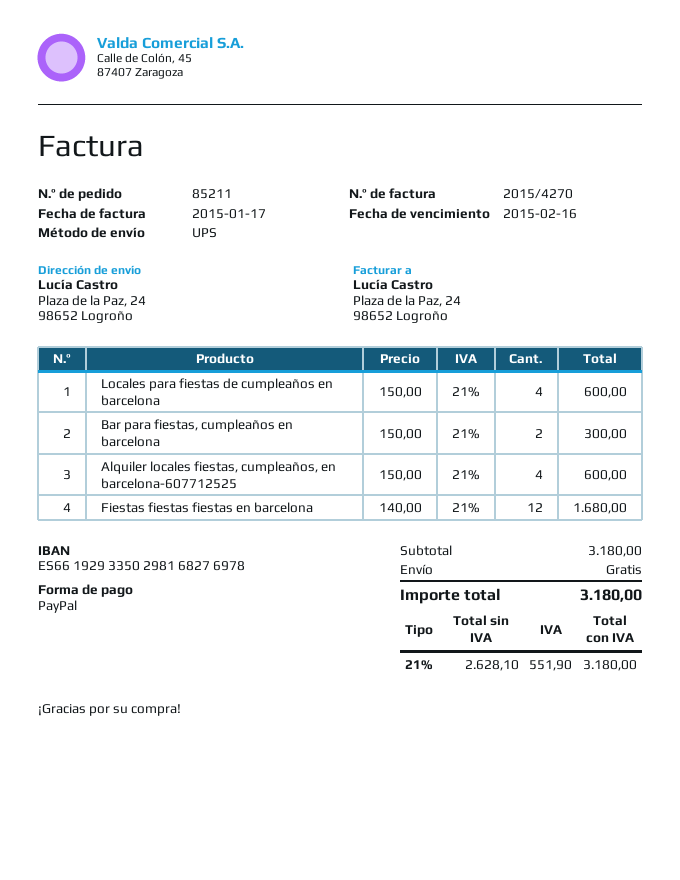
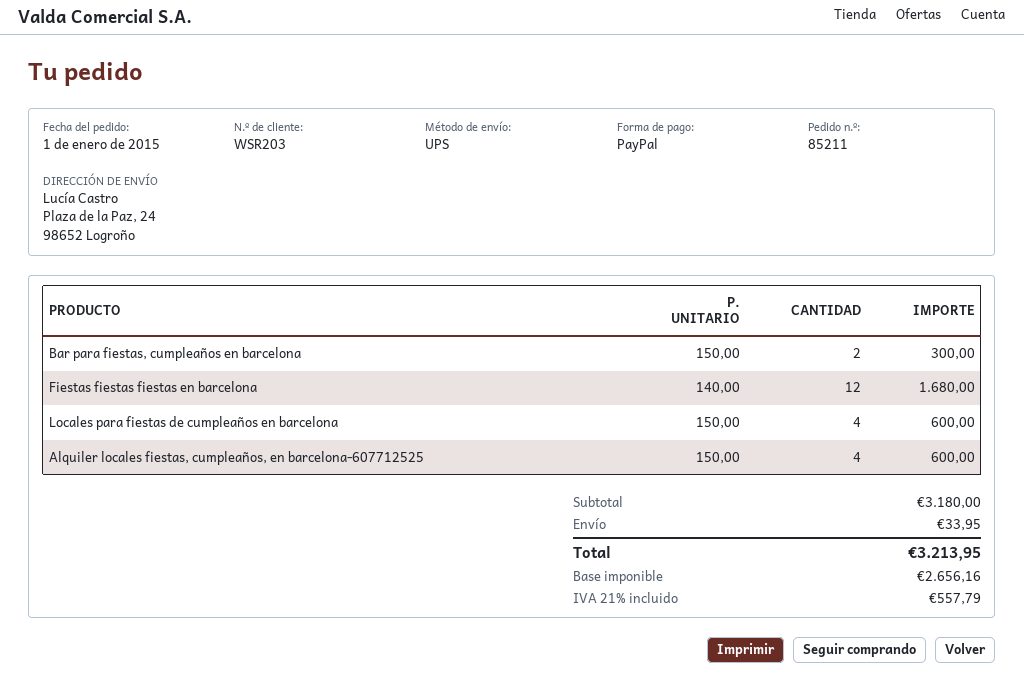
shipping: 0.00 -> 33.95
net: 2628.10 -> 2656.16
tax: 21% = 551.90 -> 21% = 557.79
total: 3180.00 -> 3213.95

